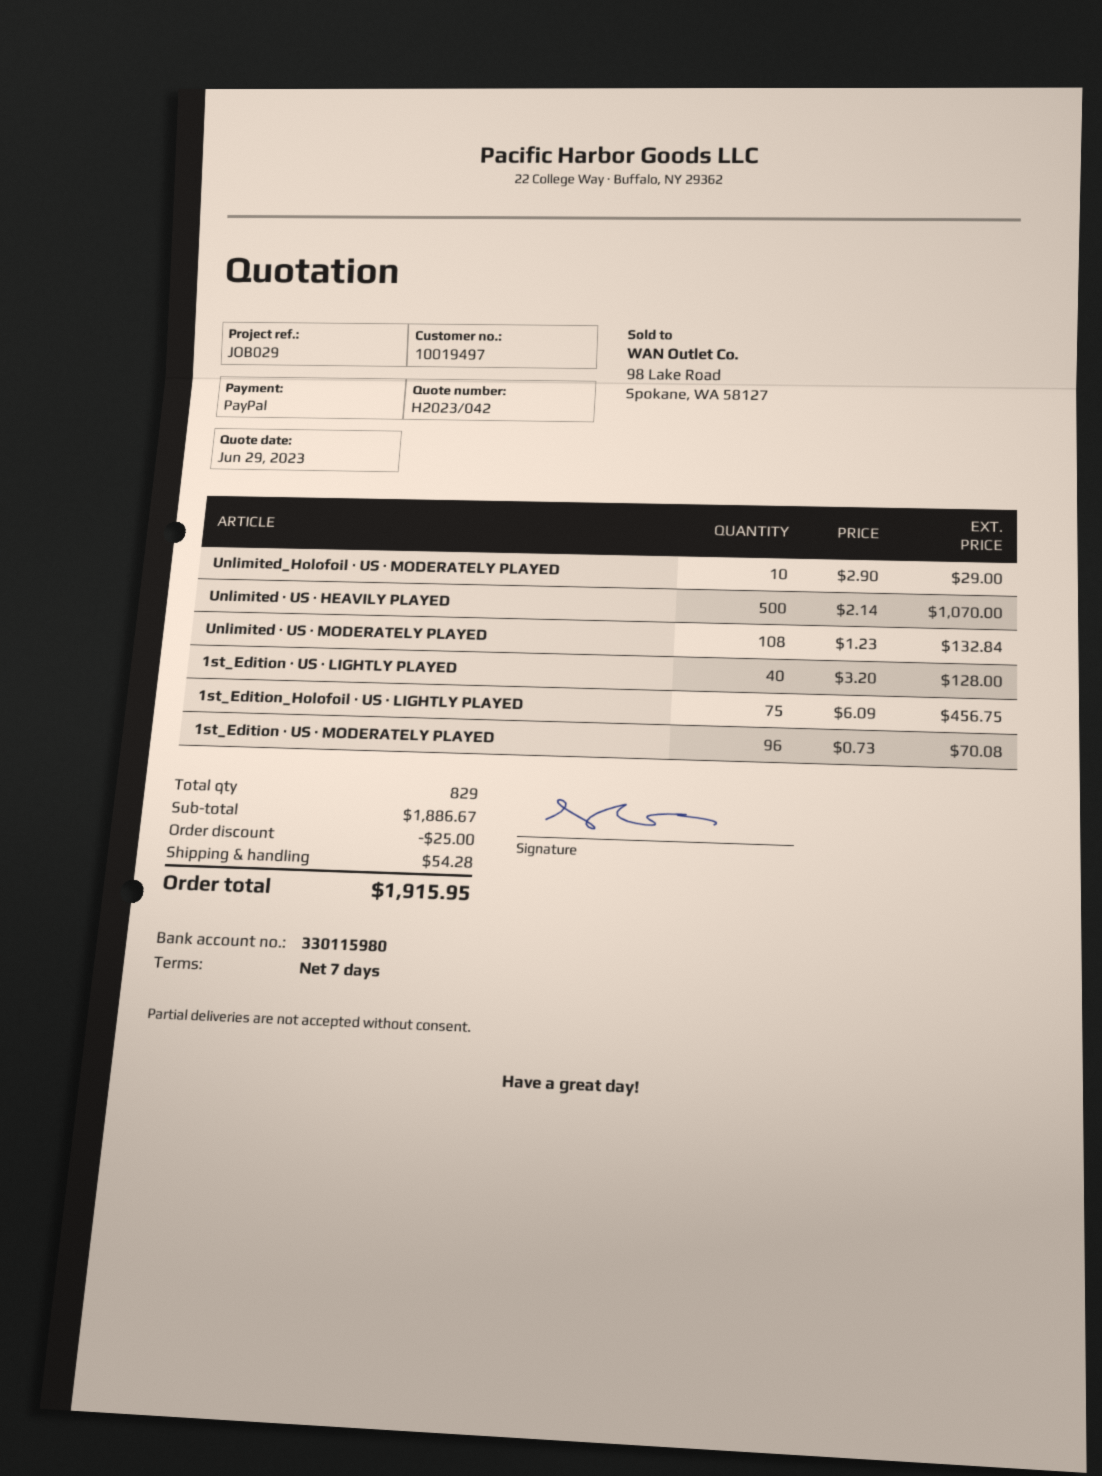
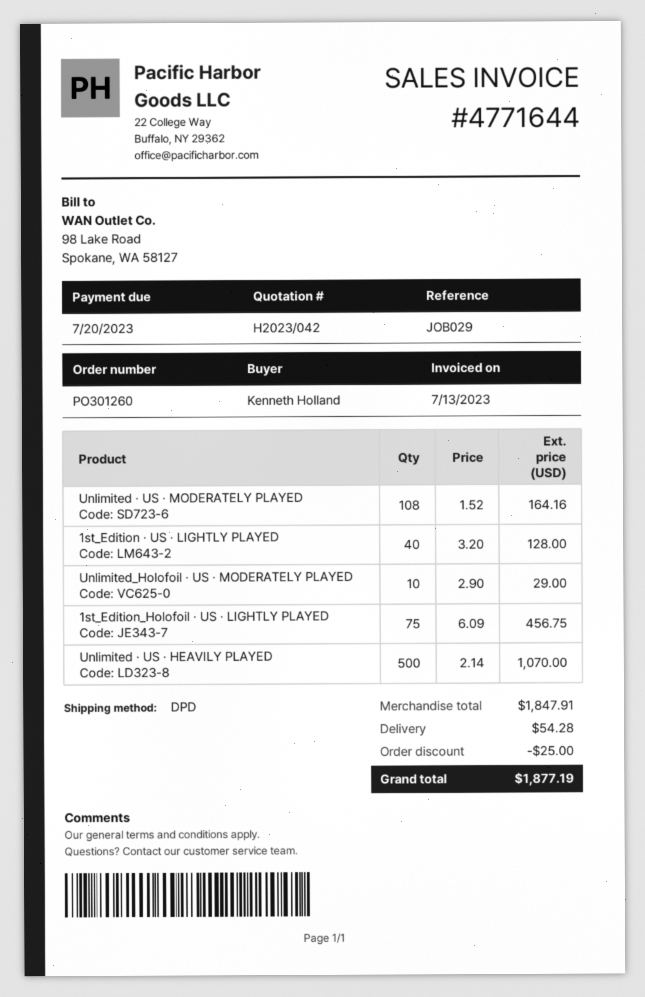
Unlimited · US · MODERATELY PLAYED: 108 x 1.23 = 132.84 -> 108 x 1.52 = 164.16
1st_Edition · US · MODERATELY PLAYED: 96 x 0.73 = 70.08 -> none
subtotal: 1886.67 -> 1847.91
total: 1915.95 -> 1877.19

